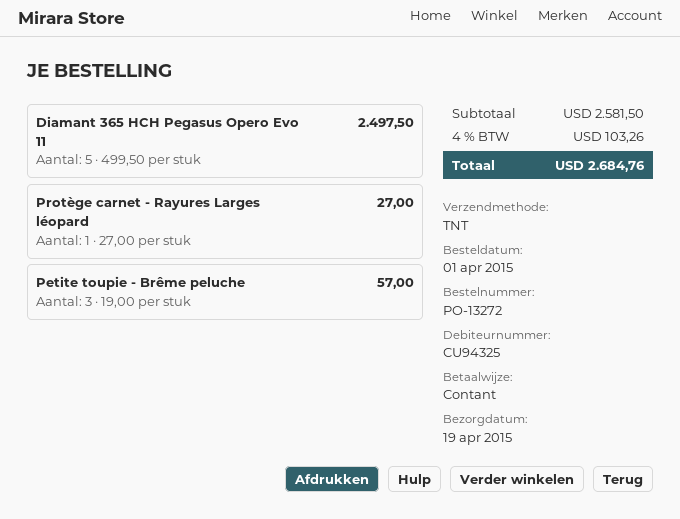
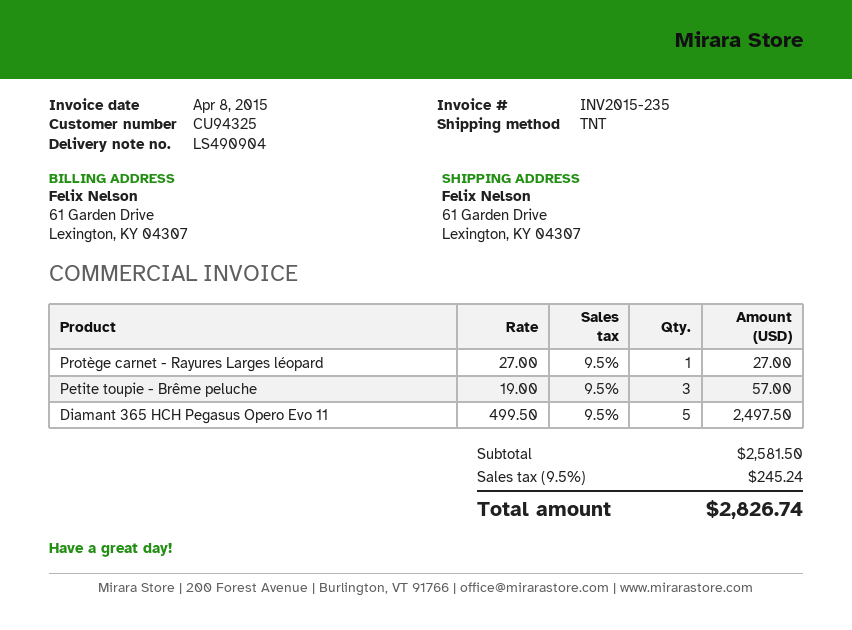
tax: 4% = 103.26 -> 9.5% = 245.24
total: 2684.76 -> 2826.74

